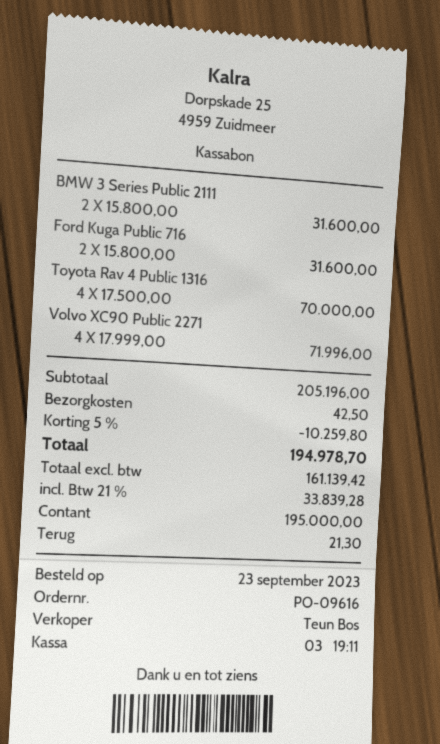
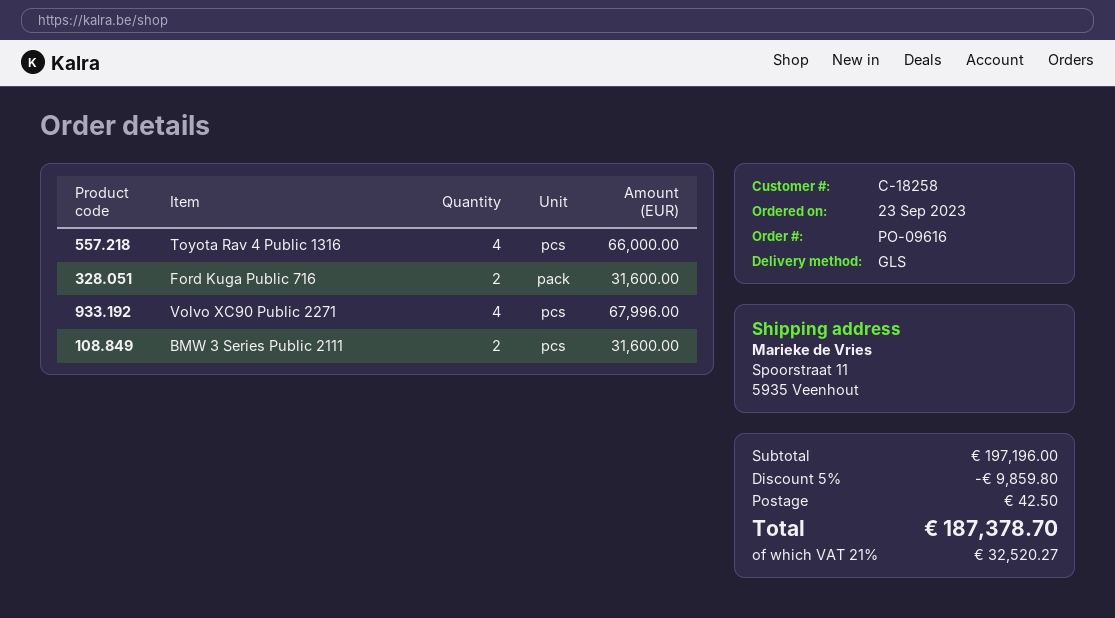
Toyota Rav 4 Public 1316: 4 for 70000.00 -> 4 for 66000.00
Volvo XC90 Public 2271: 4 for 71996.00 -> 4 for 67996.00
subtotal: 205196.00 -> 197196.00
discount: 5% = 10259.80 -> 5% = 9859.80
tax: 21% = 33839.28 -> 21% = 32520.27
total: 194978.70 -> 187378.70

